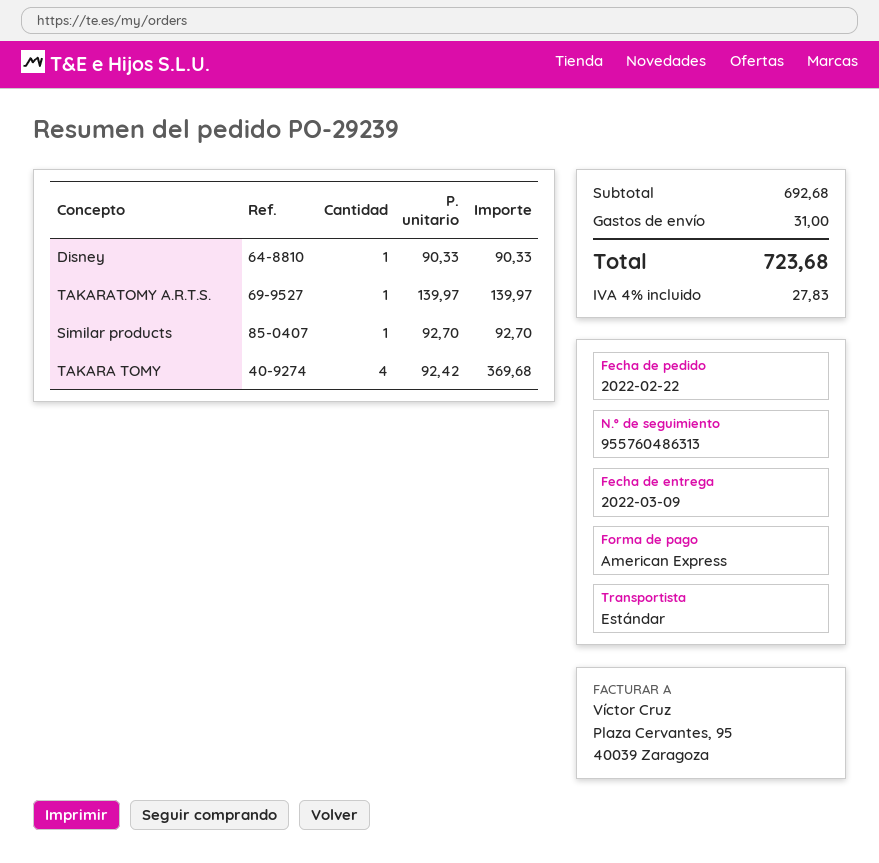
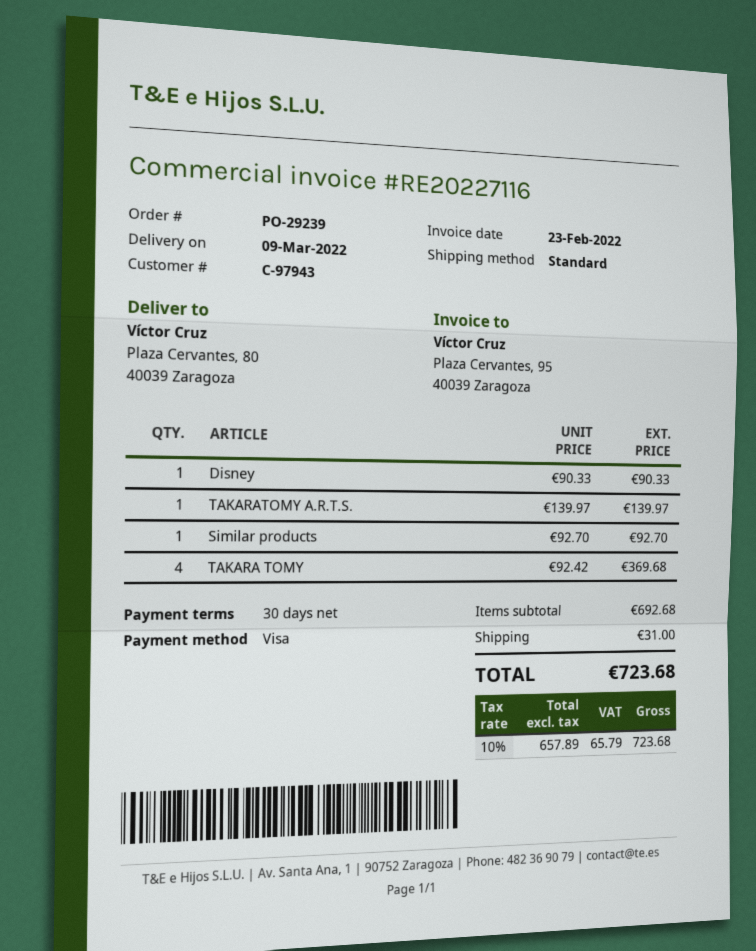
payment method: American Express -> Visa
tax: 4% = 27.83 -> 10% = 65.79

